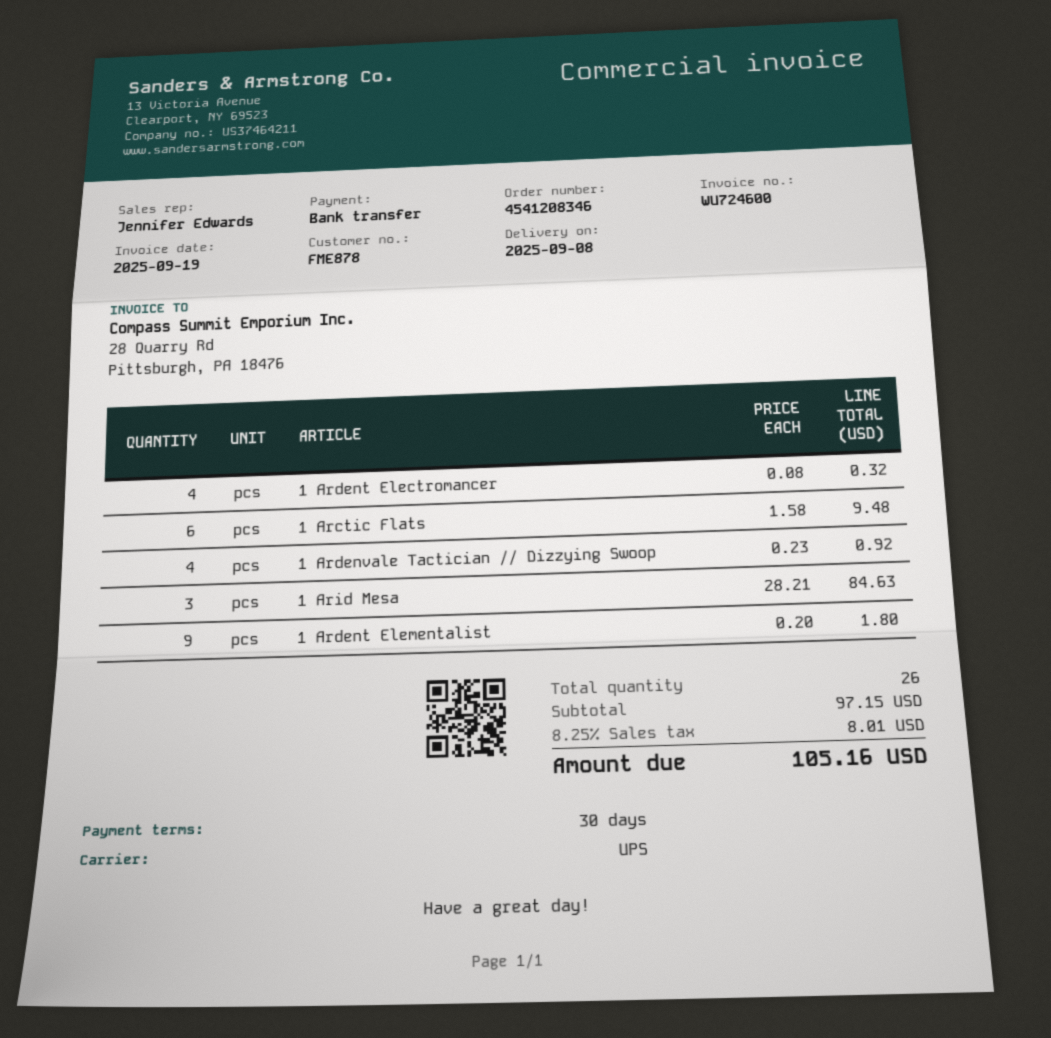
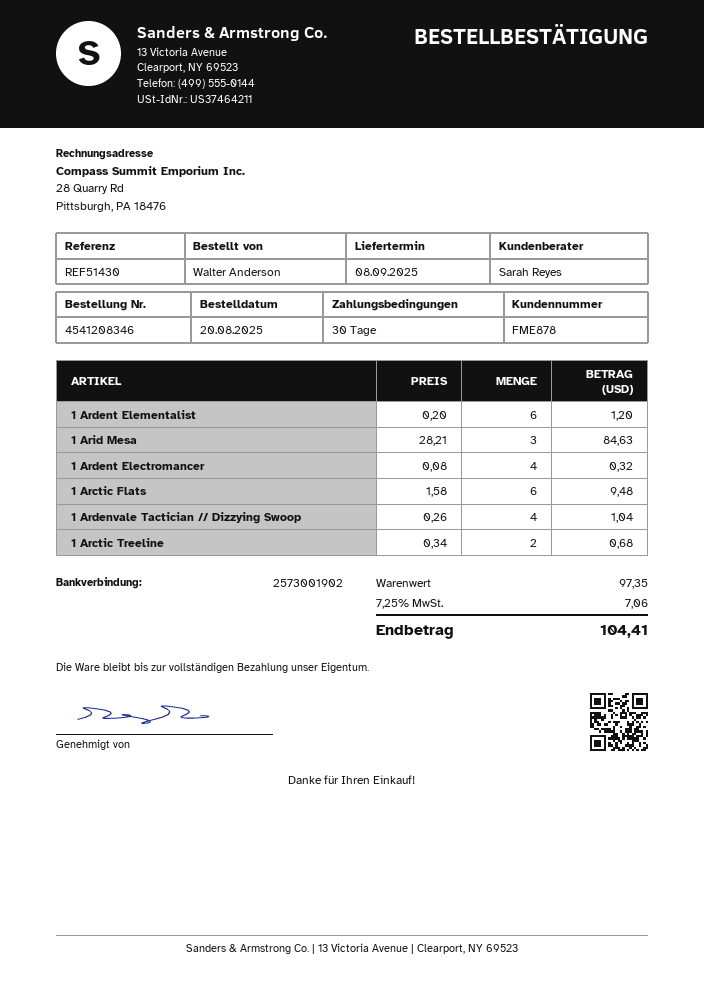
sales rep: Jennifer Edwards -> Sarah Reyes
1 Ardenvale Tactician // Dizzying Swoop: 4 x 0.23 = 0.92 -> 4 x 0.26 = 1.04
1 Ardent Elementalist: 9 x 0.20 = 1.80 -> 6 x 0.20 = 1.20
1 Arctic Treeline: none -> 2 x 0.34 = 0.68
subtotal: 97.15 -> 97.35
tax: 8.25% = 8.01 -> 7.25% = 7.06
total: 105.16 -> 104.41

